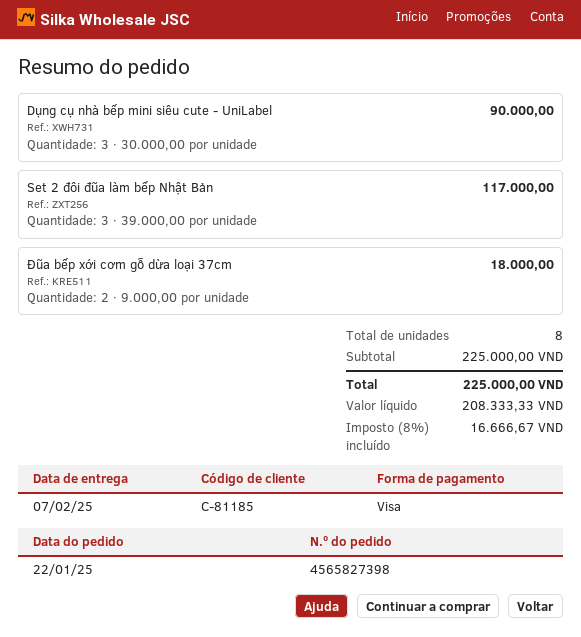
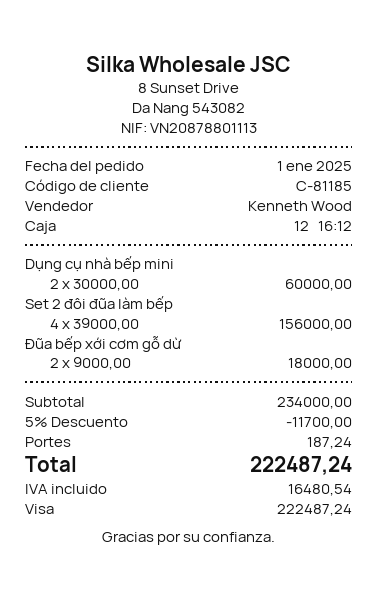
order date: 2025-01-22 -> 2025-01-01
Dụng cụ nhà bếp mini siêu cute - UniLabel: 3 x 30000.00 = 90000.00 -> 2 x 30000.00 = 60000.00
Set 2 đôi đũa làm bếp Nhật Bản: 3 x 39000.00 = 117000.00 -> 4 x 39000.00 = 156000.00
subtotal: 225000.00 -> 234000.00
discount: none -> 5% = 11700.00
shipping: none -> 187.24
tax: 16666.67 -> 16480.54
total: 225000.00 -> 222487.24

